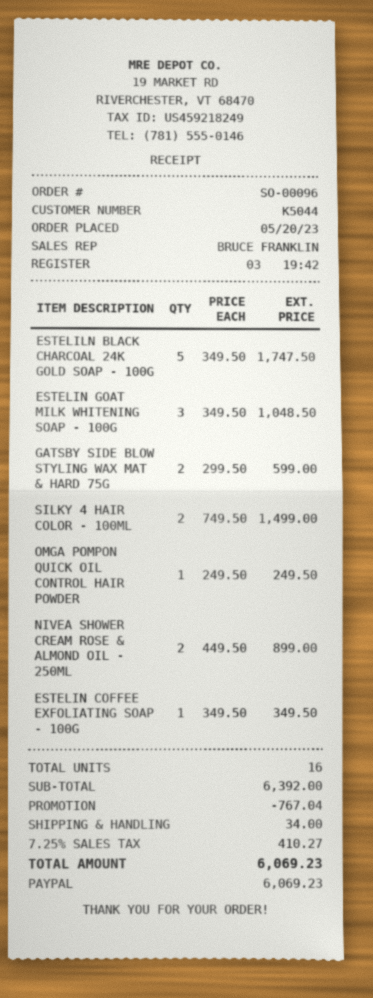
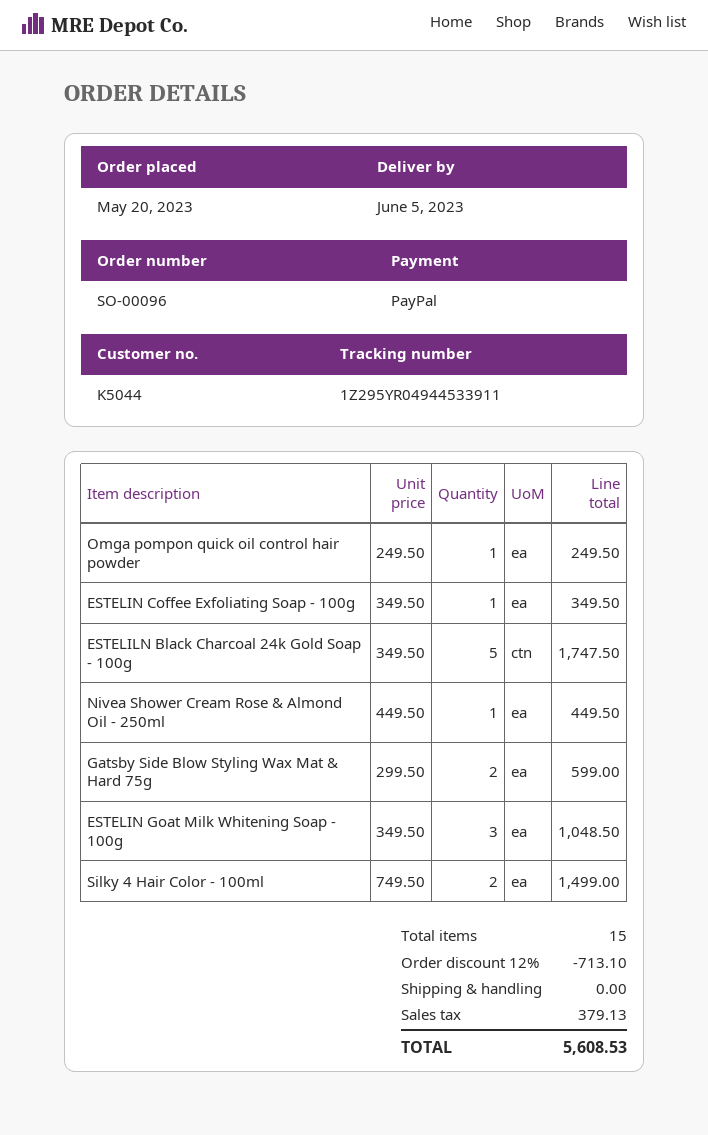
NIVEA SHOWER CREAM ROSE & ALMOND OIL - 250ML: 2 x 449.50 = 899.00 -> 1 x 449.50 = 449.50
total quantity: 16 -> 15
discount: 767.04 -> 713.10
shipping: 34.00 -> 0.00
tax: 410.27 -> 379.13
total: 6069.23 -> 5608.53

